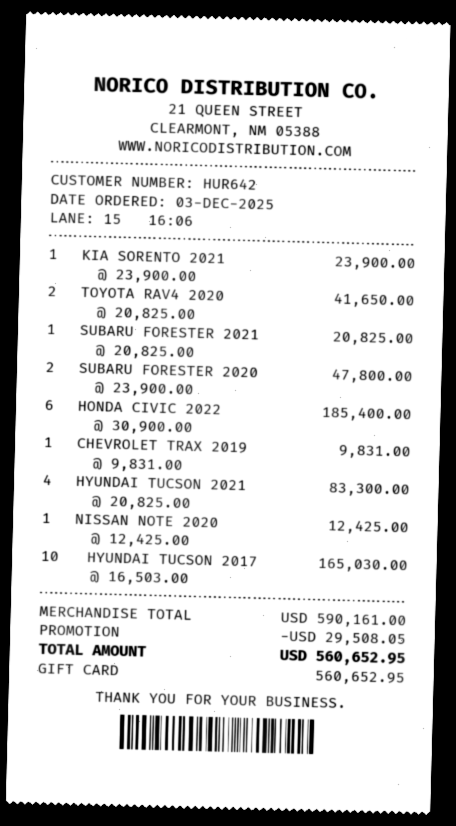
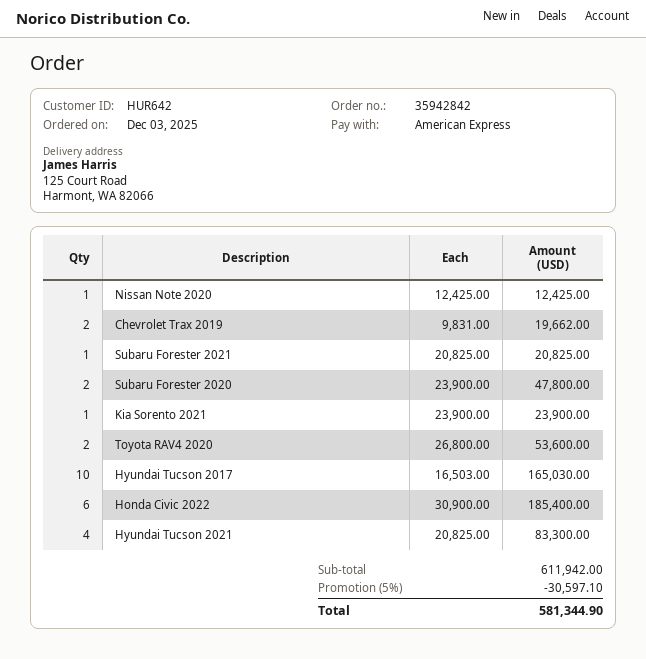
payment method: gift card -> American Express
TOYOTA RAV4 2020: 2 x 20825.00 = 41650.00 -> 2 x 26800.00 = 53600.00
CHEVROLET TRAX 2019: 1 x 9831.00 = 9831.00 -> 2 x 9831.00 = 19662.00
subtotal: 590161.00 -> 611942.00
discount: 29508.05 -> 30597.10
total: 560652.95 -> 581344.90

